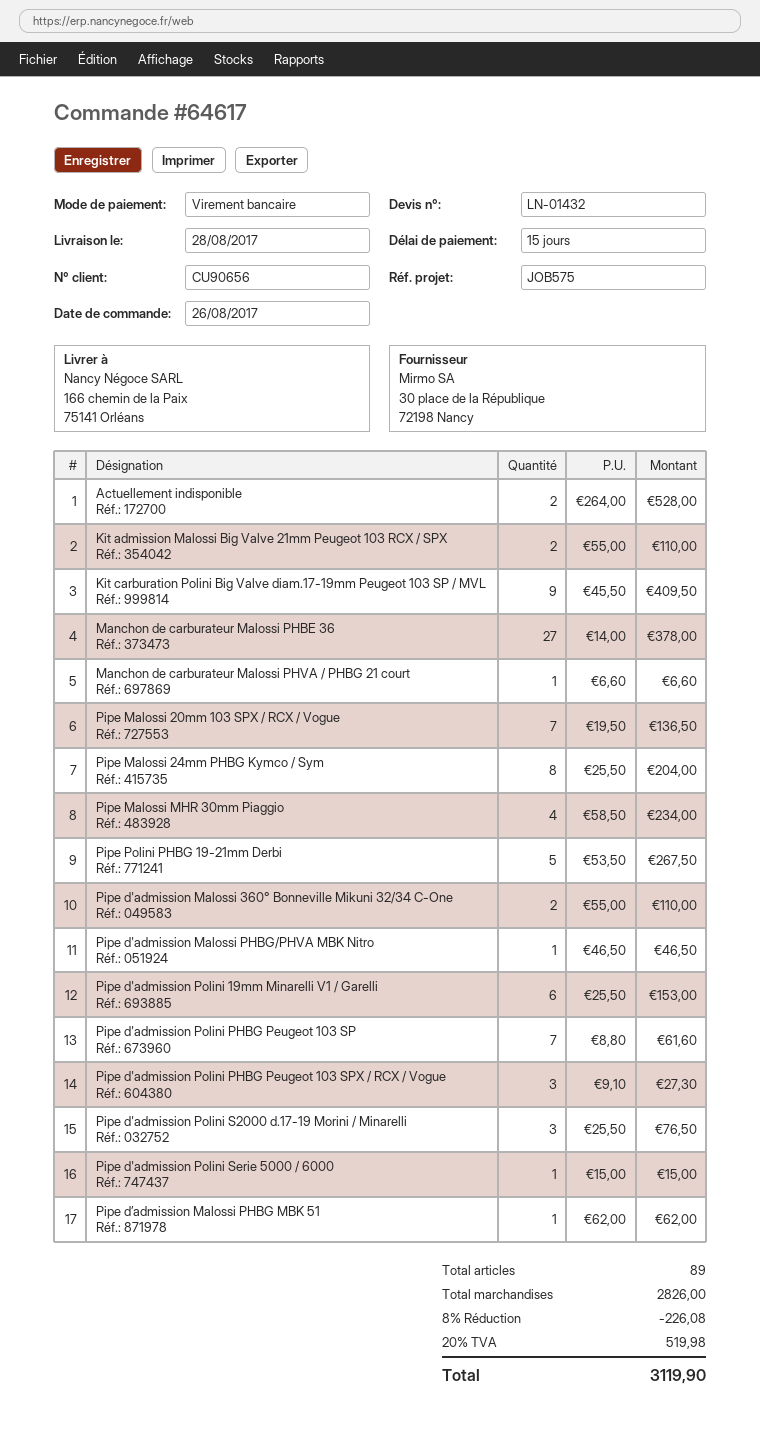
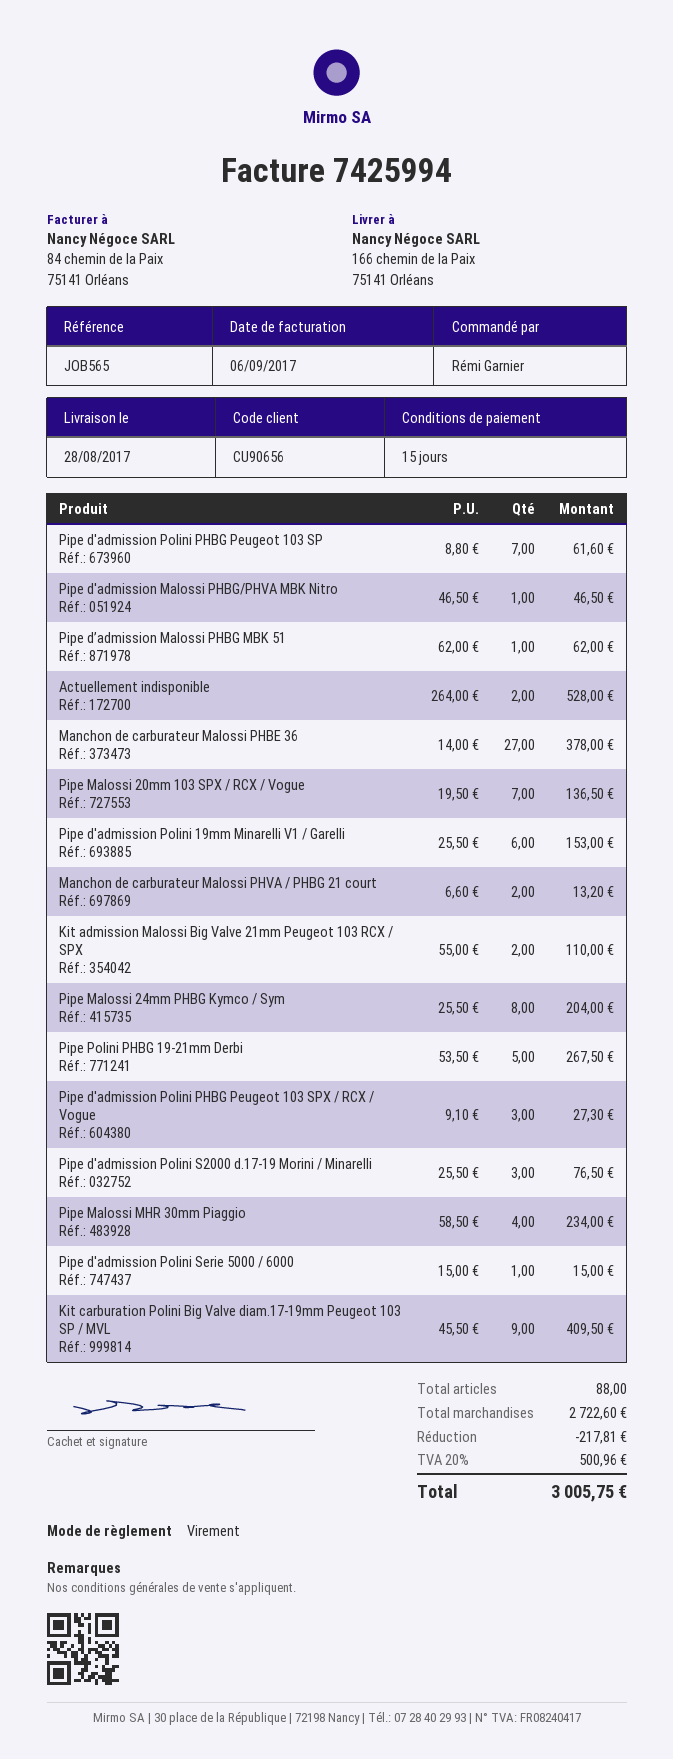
reference: JOB575 -> JOB565
Manchon de carburateur Malossi PHVA / PHBG 21 court: 1 x 6.60 = 6.60 -> 2 x 6.60 = 13.20
Pipe d'admission Malossi 360° Bonneville Mikuni 32/34 C-One: 2 x 55.00 = 110.00 -> none
total quantity: 89 -> 88
subtotal: 2826.00 -> 2722.60
discount: 226.08 -> 217.81
tax: 20% = 519.98 -> 20% = 500.96
total: 3119.90 -> 3005.75

